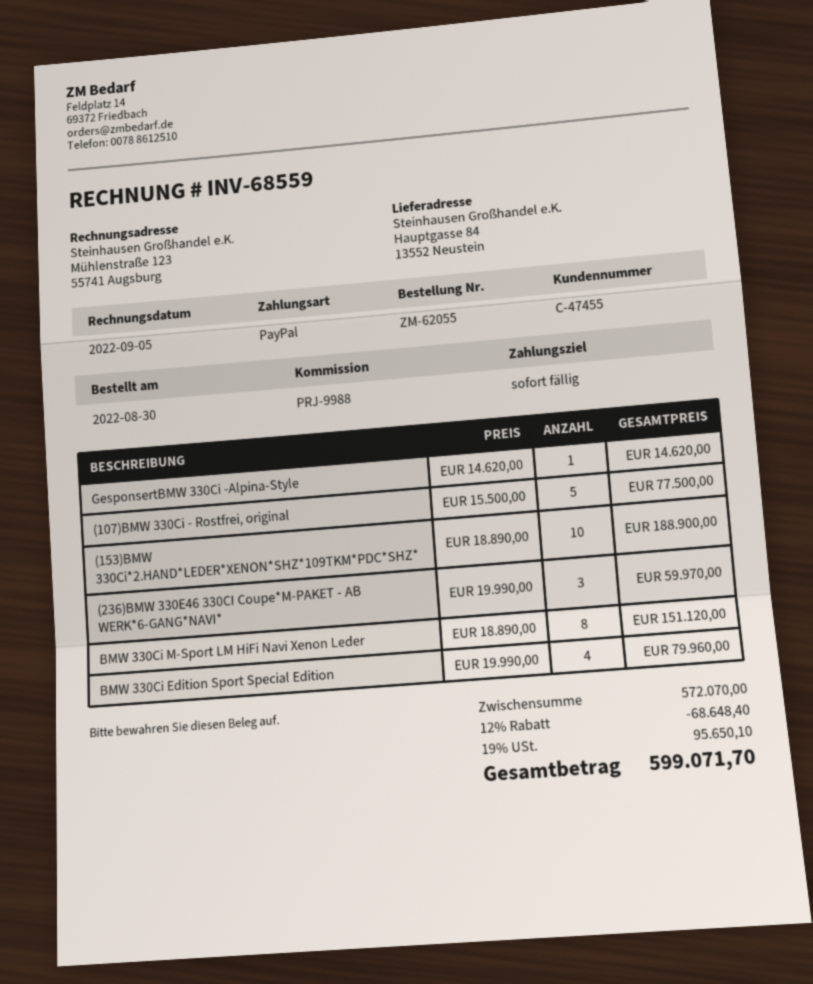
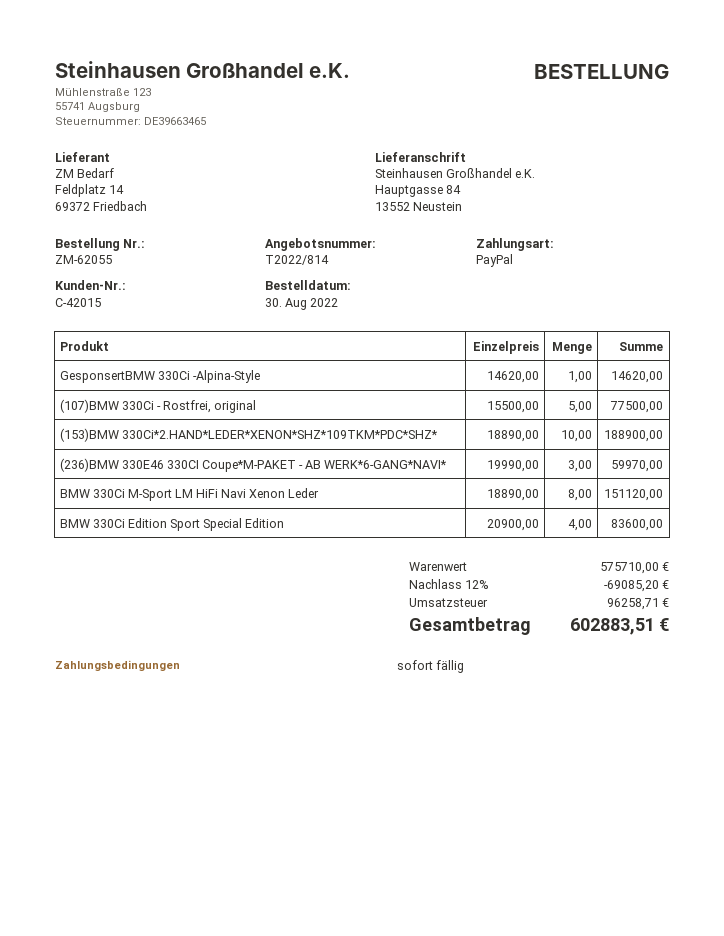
customer number: C-47455 -> C-42015
BMW 330Ci Edition Sport Special Edition: 4 x 19990.00 = 79960.00 -> 4 x 20900.00 = 83600.00
subtotal: 572070.00 -> 575710.00
discount: 12% = 68648.40 -> 12% = 69085.20
tax: 95650.10 -> 96258.71
total: 599071.70 -> 602883.51

